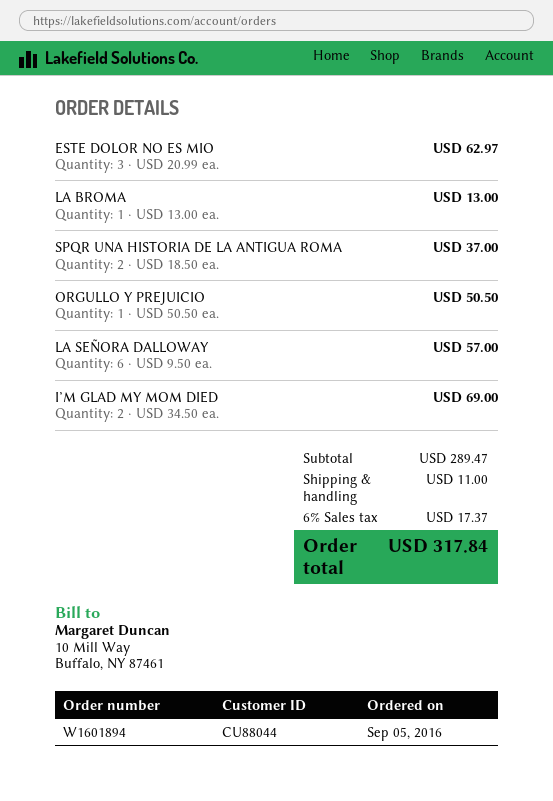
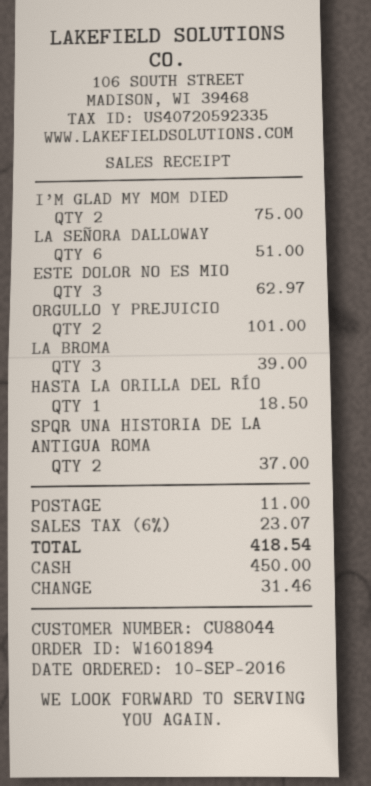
order date: 2016-09-05 -> 2016-09-10
LA BROMA: 1 for 13.00 -> 3 for 39.00
ORGULLO Y PREJUICIO: 1 for 50.50 -> 2 for 101.00
LA SEÑORA DALLOWAY: 6 for 57.00 -> 6 for 51.00
I’M GLAD MY MOM DIED: 2 for 69.00 -> 2 for 75.00
HASTA LA ORILLA DEL RÍO: none -> 1 for 18.50
tax: 6% = 17.37 -> 6% = 23.07
total: 317.84 -> 418.54

